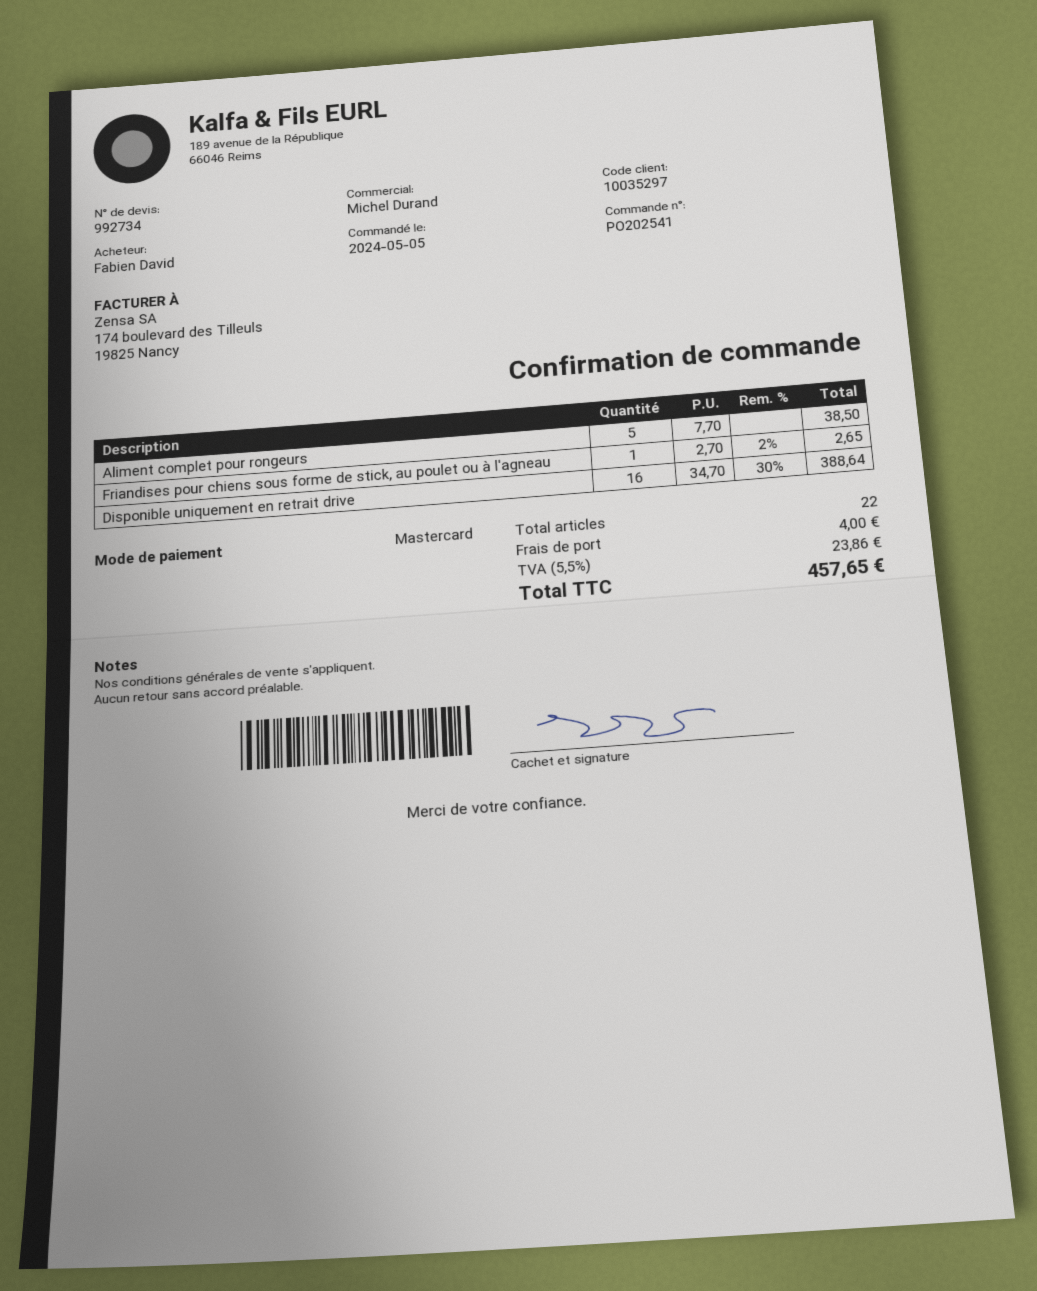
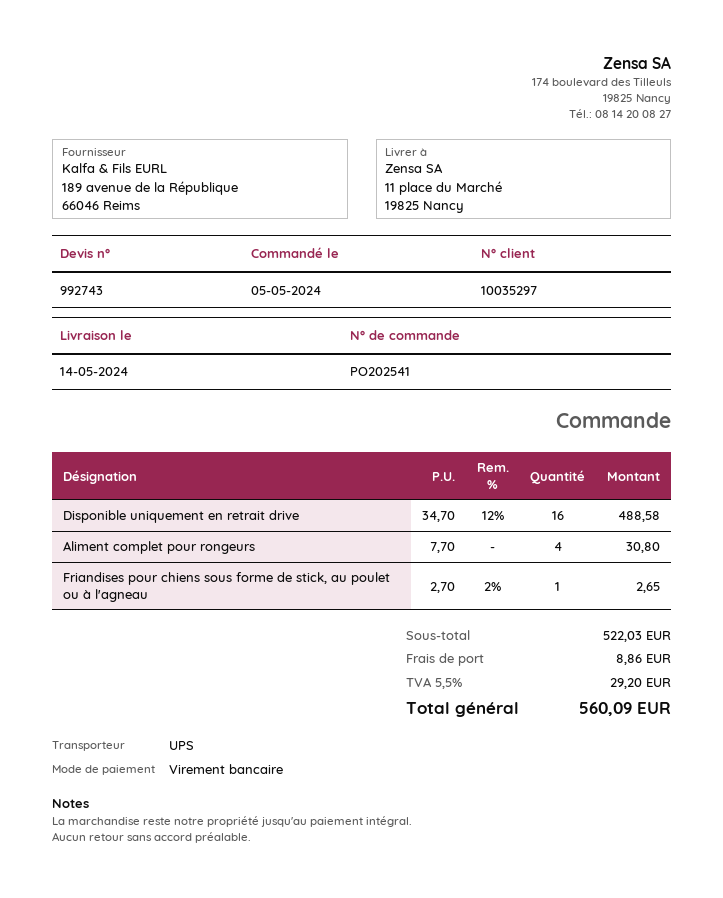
quote number: 992734 -> 992743
payment method: Mastercard -> bank transfer
Aliment complet pour rongeurs: 5 x 7.70 = 38.50 -> 4 x 7.70 = 30.80
Disponible uniquement en retrait drive: 16 x 34.70 - 30% = 388.64 -> 16 x 34.70 - 12% = 488.58
shipping: 4.00 -> 8.86
tax: 5.5% = 23.86 -> 5.5% = 29.20
total: 457.65 -> 560.09

